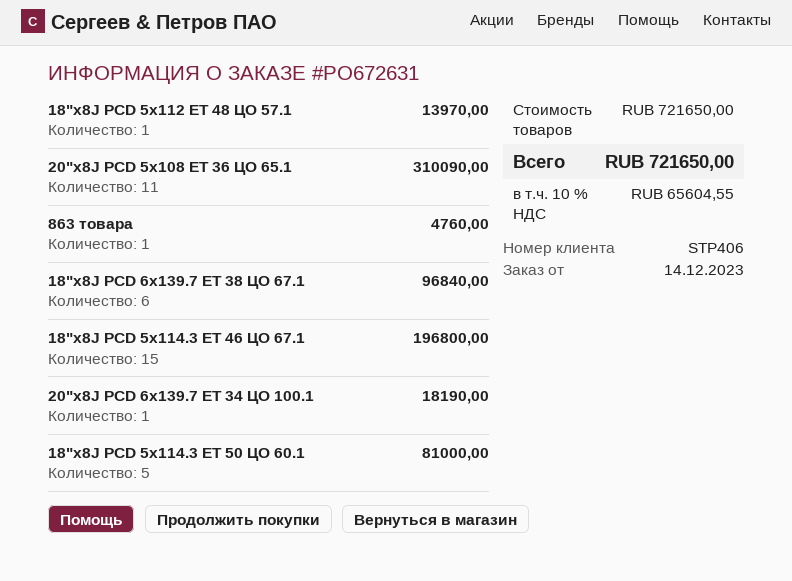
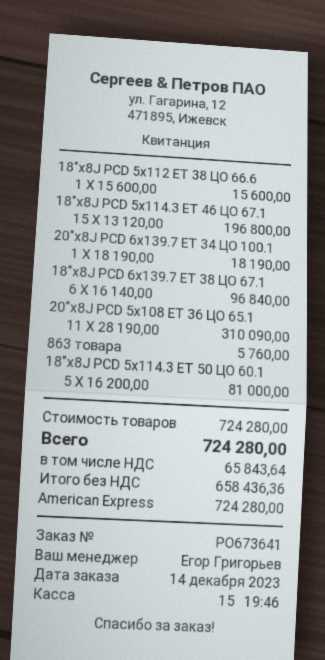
order number: PO672631 -> PO673641
18"x8J PCD 5x112 ЕТ 48 ЦО 57.1: 1 for 13970.00 -> none
863 товара: 1 for 4760.00 -> 1 for 5760.00
18"x8J PCD 5x112 ЕТ 38 ЦО 66.6: none -> 1 for 15600.00
subtotal: 721650.00 -> 724280.00
tax: 65604.55 -> 65843.64
total: 721650.00 -> 724280.00

